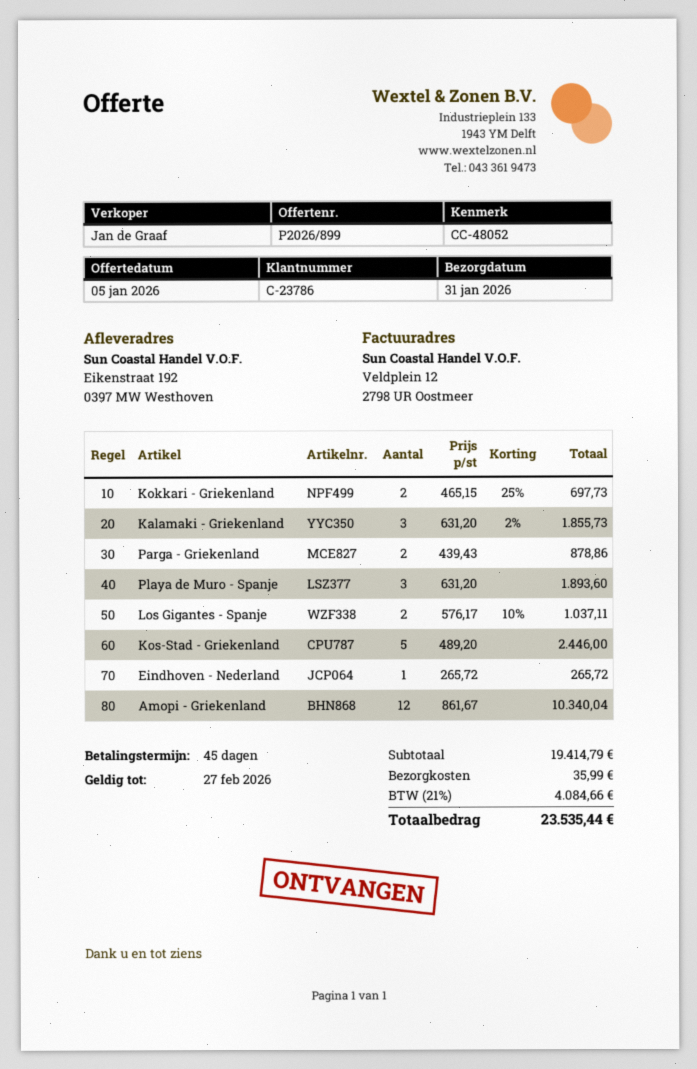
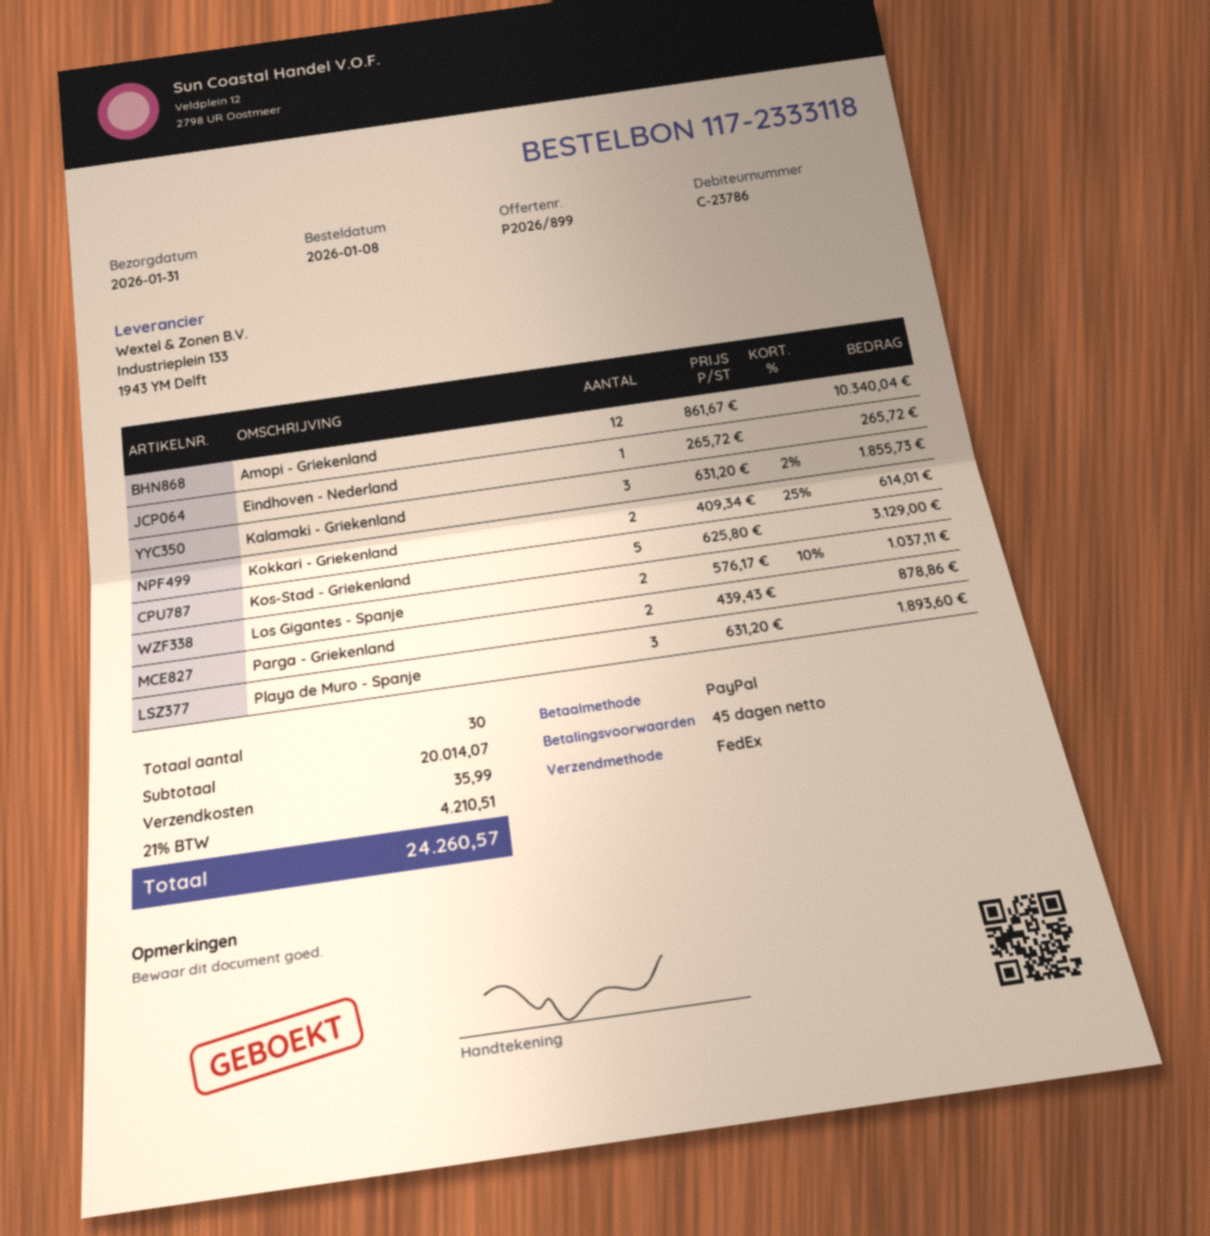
Kokkari - Griekenland: 2 x 465.15 - 25% = 697.73 -> 2 x 409.34 - 25% = 614.01
Kos-Stad - Griekenland: 5 x 489.20 = 2446.00 -> 5 x 625.80 = 3129.00
subtotal: 19414.79 -> 20014.07
tax: 21% = 4084.66 -> 21% = 4210.51
total: 23535.44 -> 24260.57

